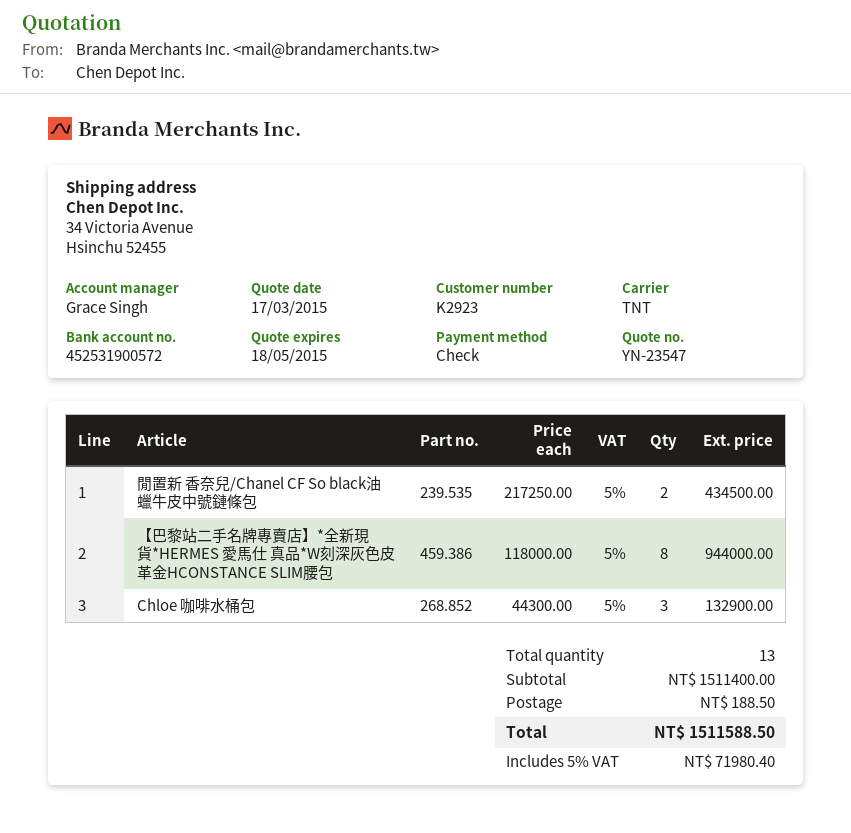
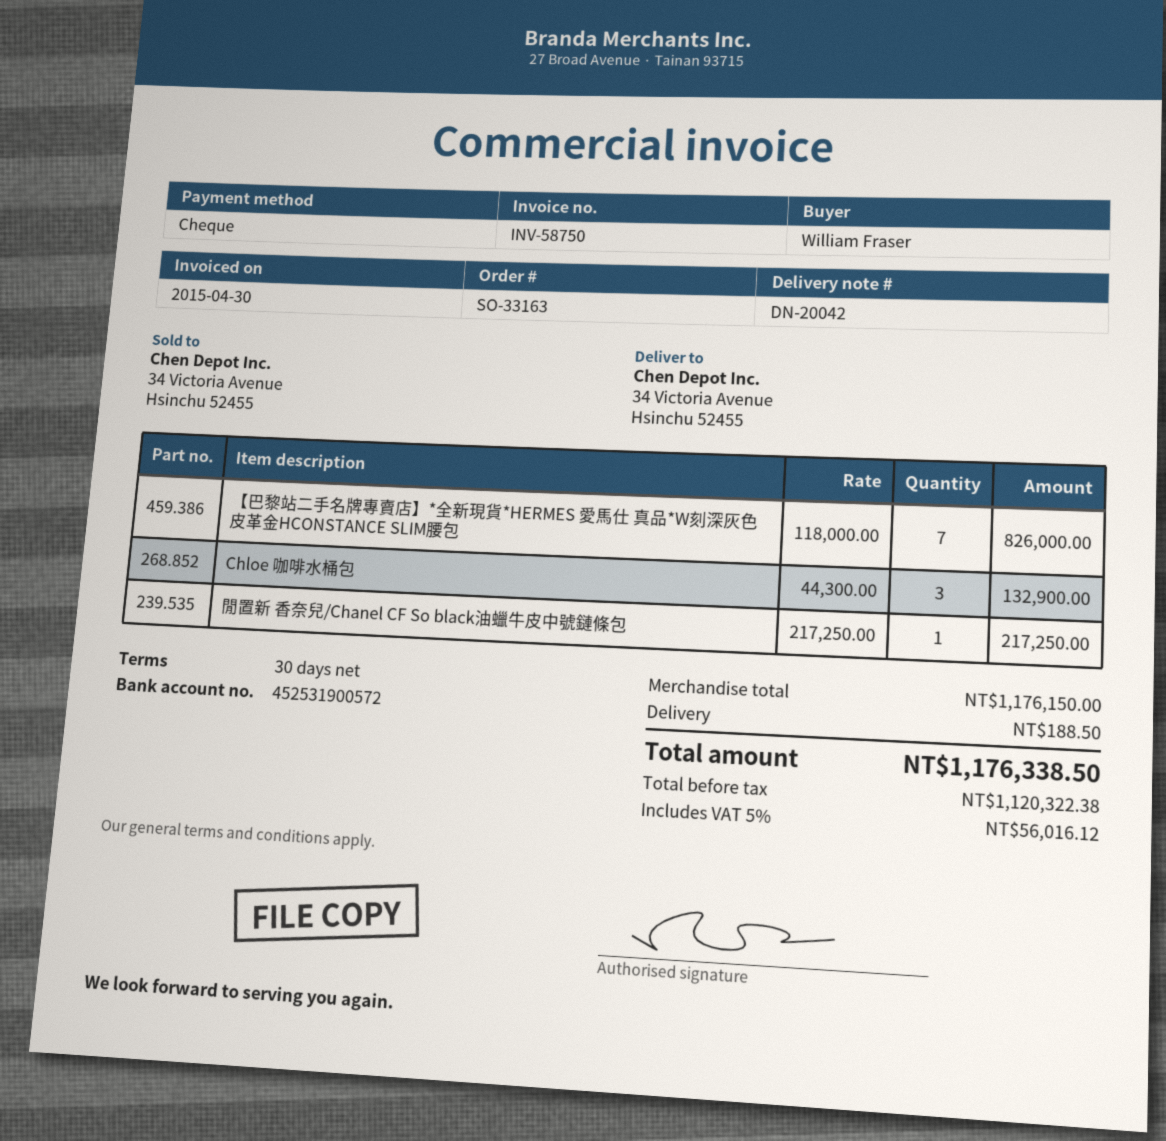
閒置新 香奈兒/Chanel CF So black油蠟牛皮中號鏈條包: 2 x 217250.00 = 434500.00 -> 1 x 217250.00 = 217250.00
【巴黎站二手名牌專賣店】*全新現貨*HERMES 愛馬仕 真品*W刻深灰色皮革金HCONSTANCE SLIM腰包: 8 x 118000.00 = 944000.00 -> 7 x 118000.00 = 826000.00
subtotal: 1511400.00 -> 1176150.00
tax: 5% = 71980.40 -> 5% = 56016.12
total: 1511588.50 -> 1176338.50

